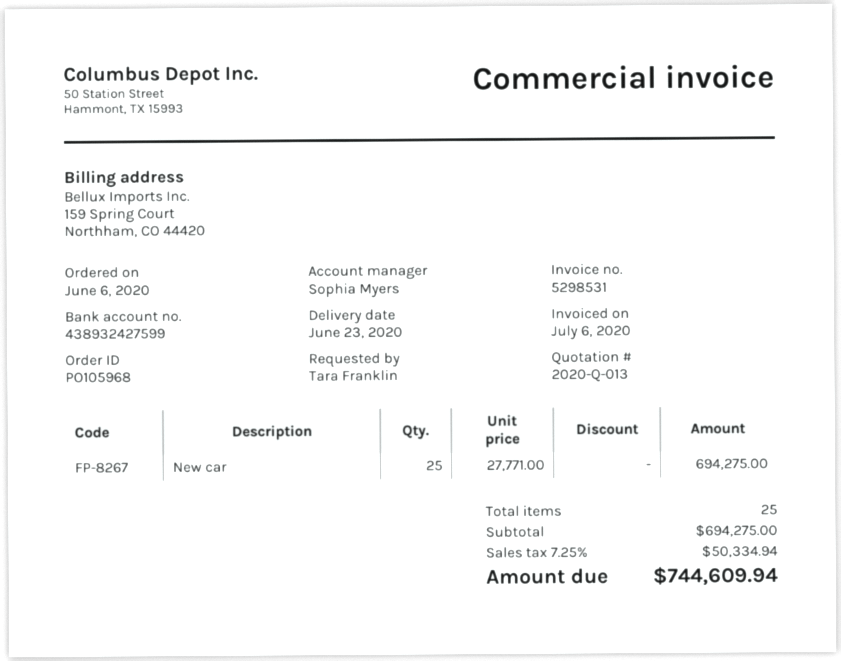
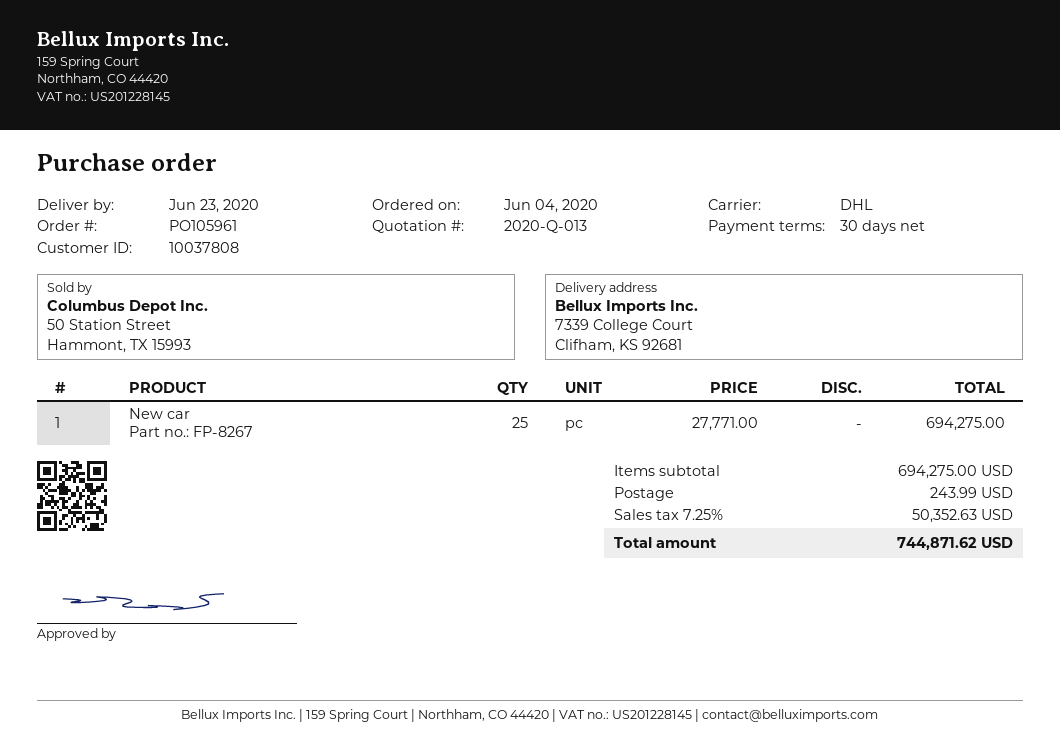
order number: PO105968 -> PO105961
order date: 2020-06-06 -> 2020-06-04
shipping: none -> 243.99
tax: 7.25% = 50334.94 -> 7.25% = 50352.63
total: 744609.94 -> 744871.62

